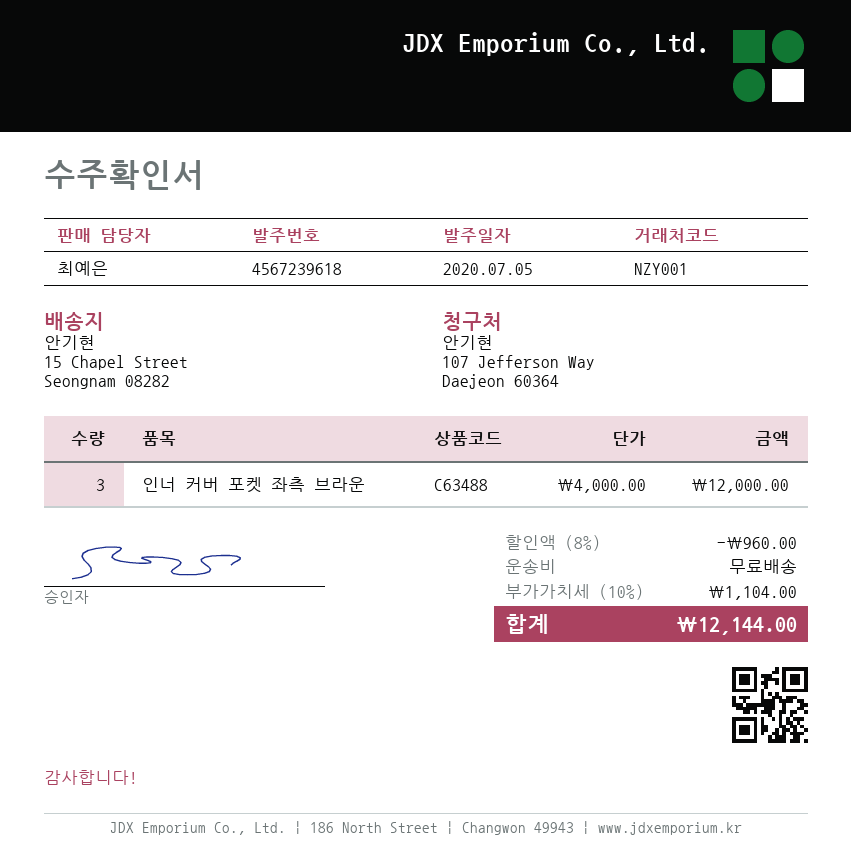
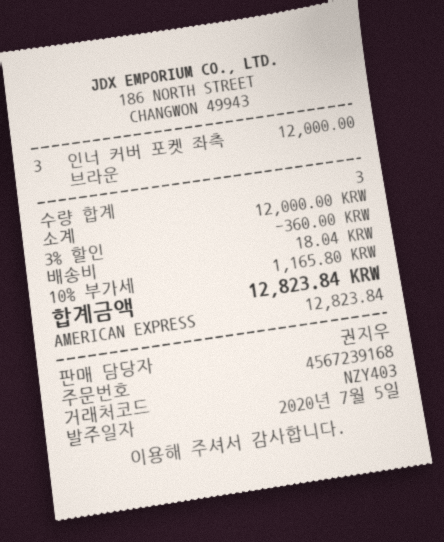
order number: 4567239618 -> 4567239168
customer number: NZY001 -> NZY403
sales rep: 최예은 -> 권지우
discount: 8% = 960.00 -> 3% = 360.00
shipping: 0.00 -> 18.04
tax: 10% = 1104.00 -> 10% = 1165.80
total: 12144.00 -> 12823.84

